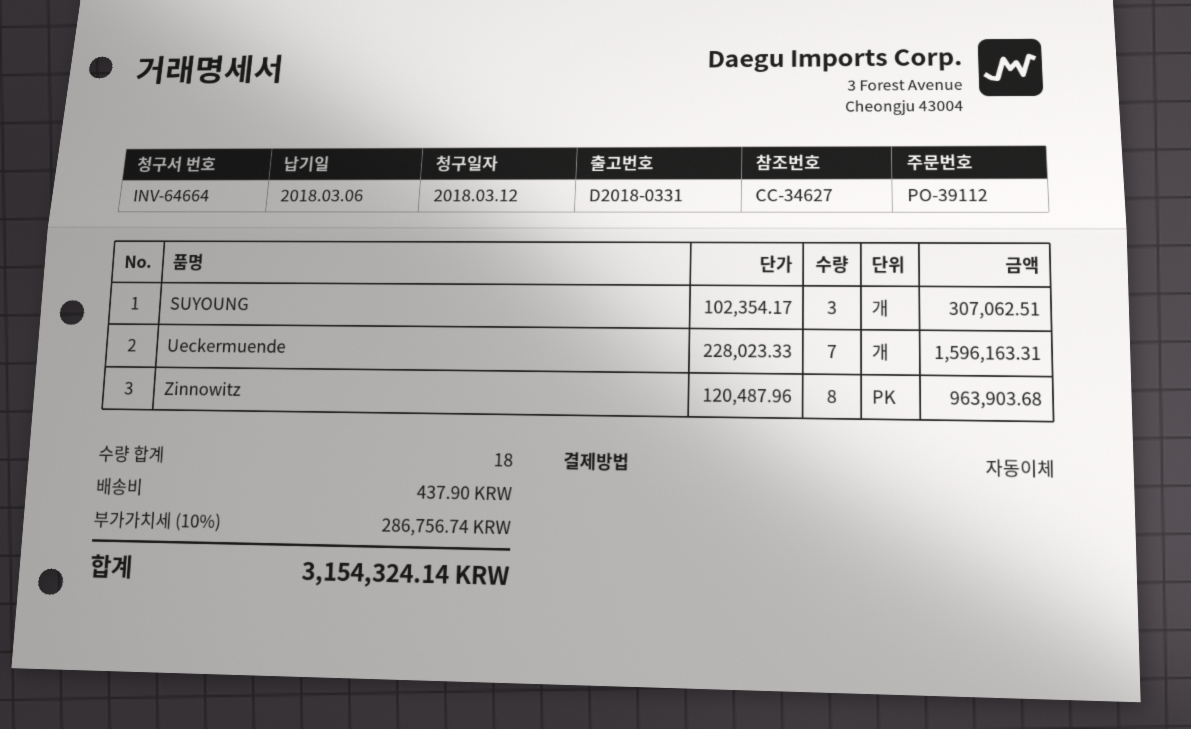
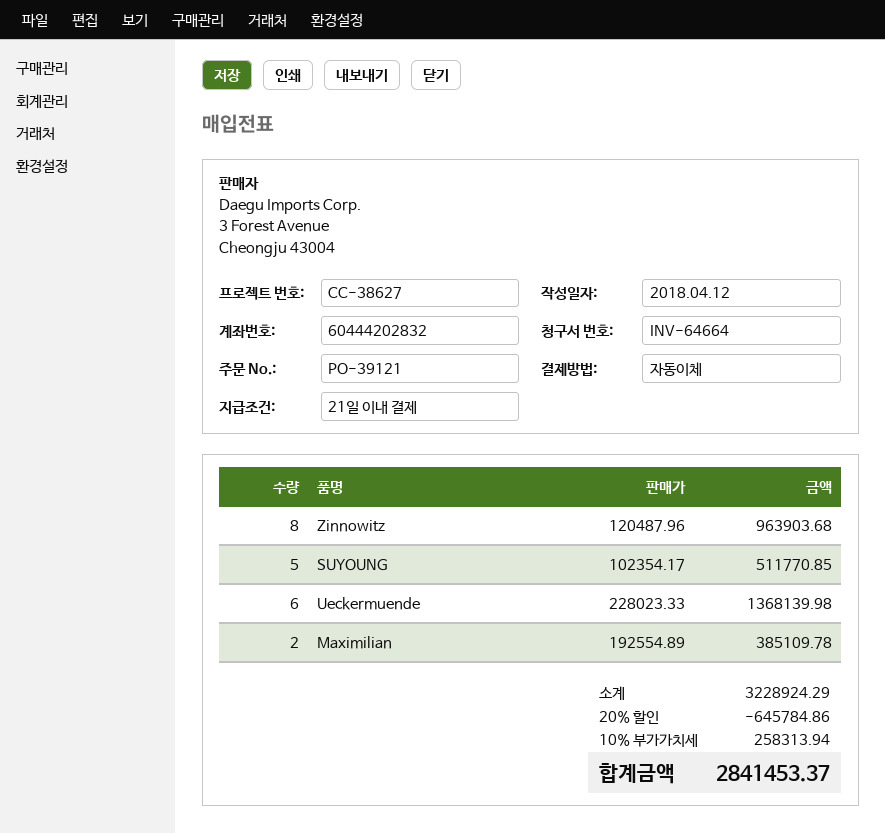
order number: PO-39112 -> PO-39121
invoice date: 2018-03-12 -> 2018-04-12
reference: CC-34627 -> CC-38627
SUYOUNG: 3 x 102354.17 = 307062.51 -> 5 x 102354.17 = 511770.85
Ueckermuende: 7 x 228023.33 = 1596163.31 -> 6 x 228023.33 = 1368139.98
Maximilian: none -> 2 x 192554.89 = 385109.78
discount: none -> 20% = 645784.86
shipping: 437.90 -> none
tax: 10% = 286756.74 -> 10% = 258313.94
total: 3154324.14 -> 2841453.37

